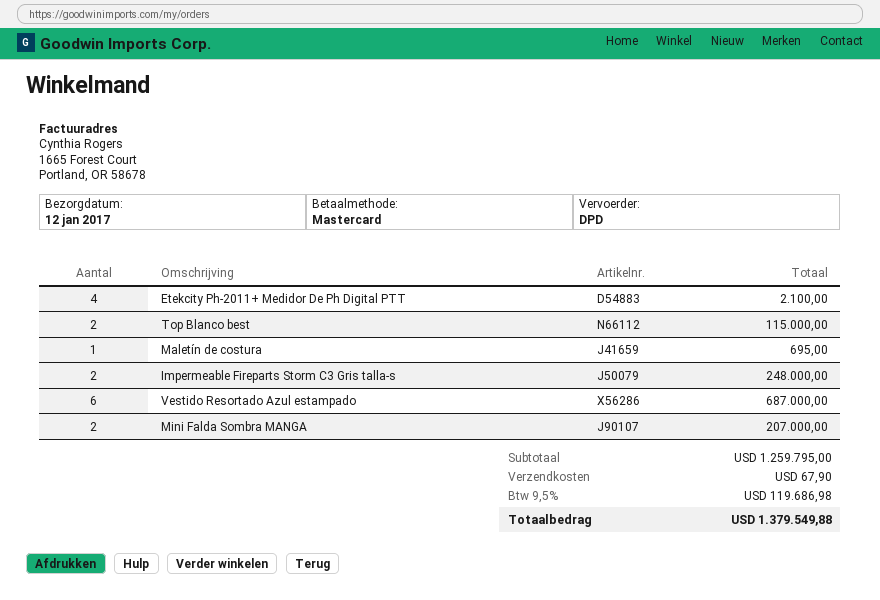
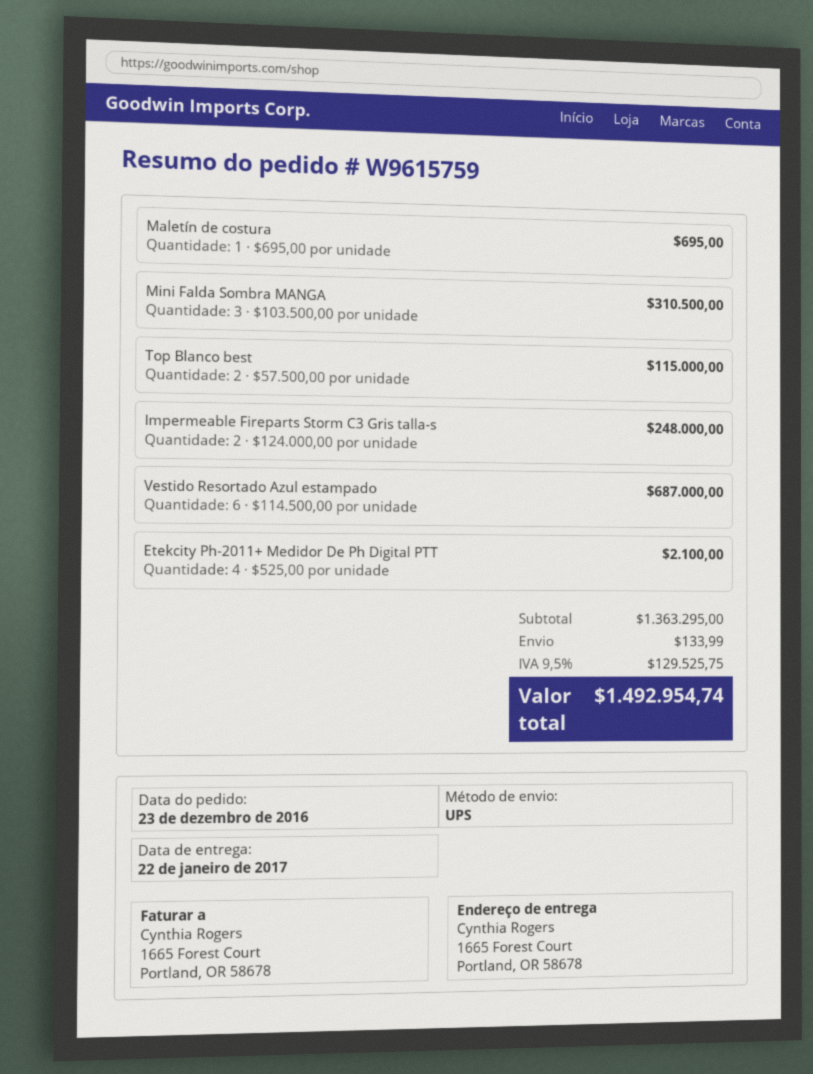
delivery date: 2017-01-12 -> 2017-01-22
shipping method: DPD -> UPS
Mini Falda Sombra MANGA: 2 for 207000.00 -> 3 for 310500.00
subtotal: 1259795.00 -> 1363295.00
shipping: 67.90 -> 133.99
tax: 9.5% = 119686.98 -> 9.5% = 129525.75
total: 1379549.88 -> 1492954.74

